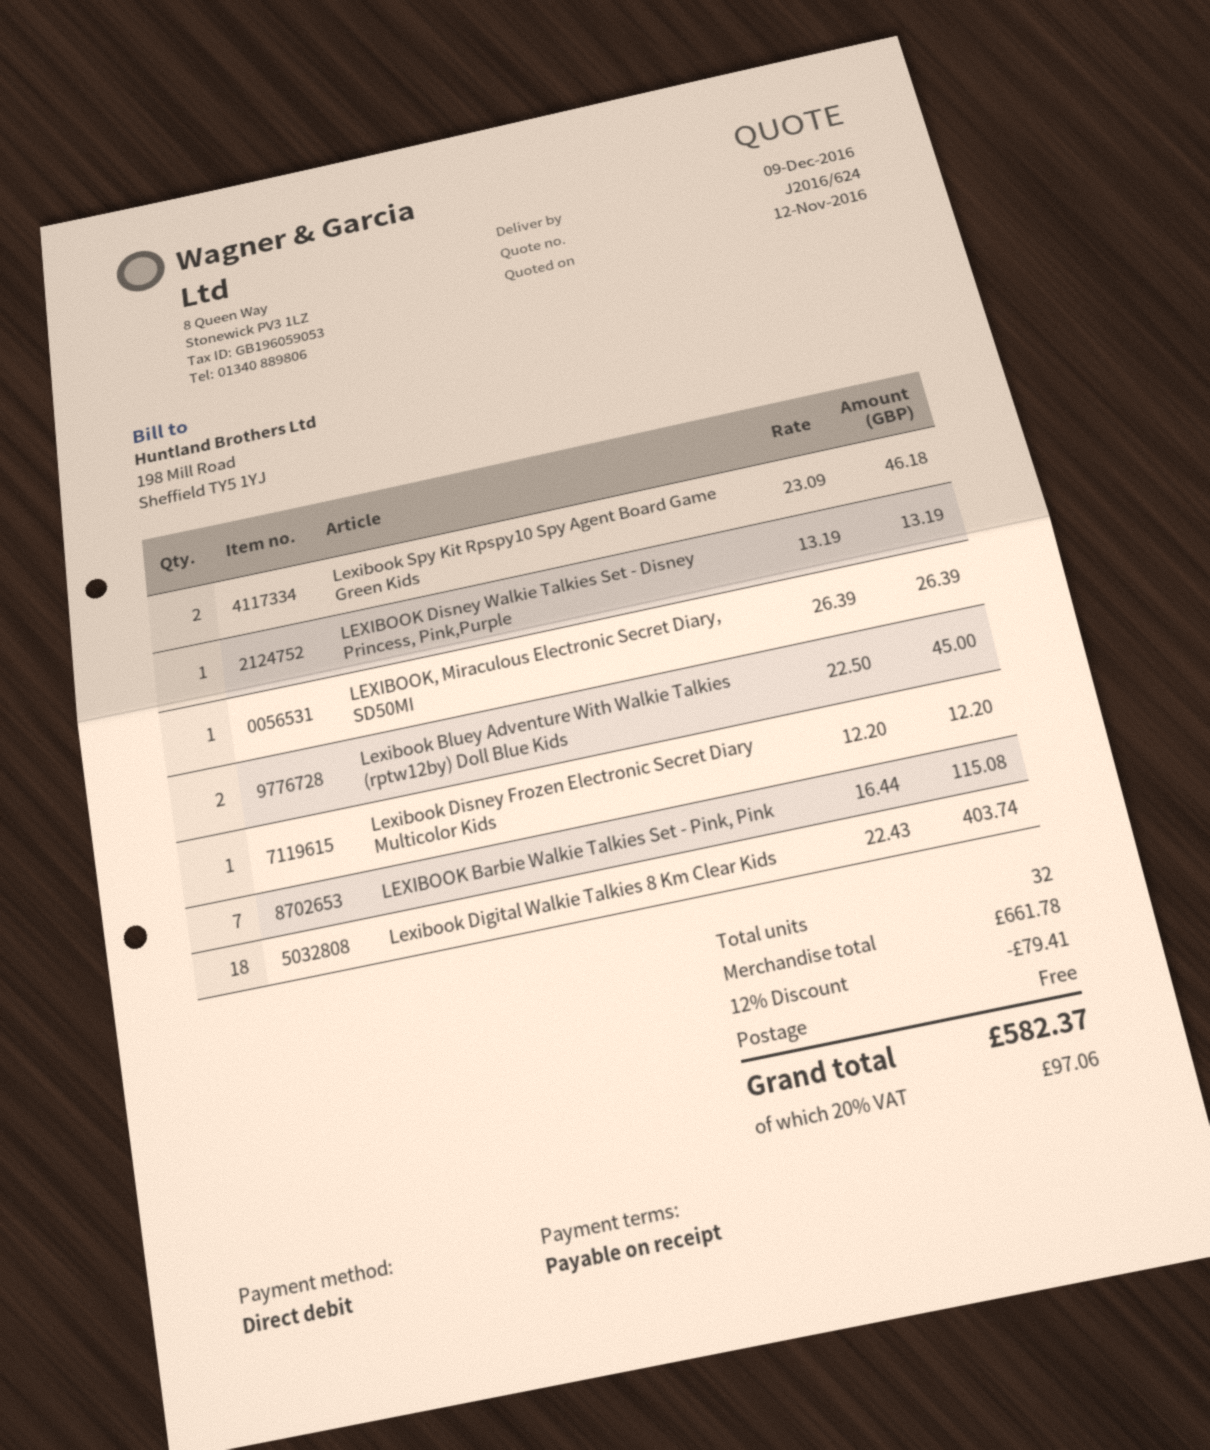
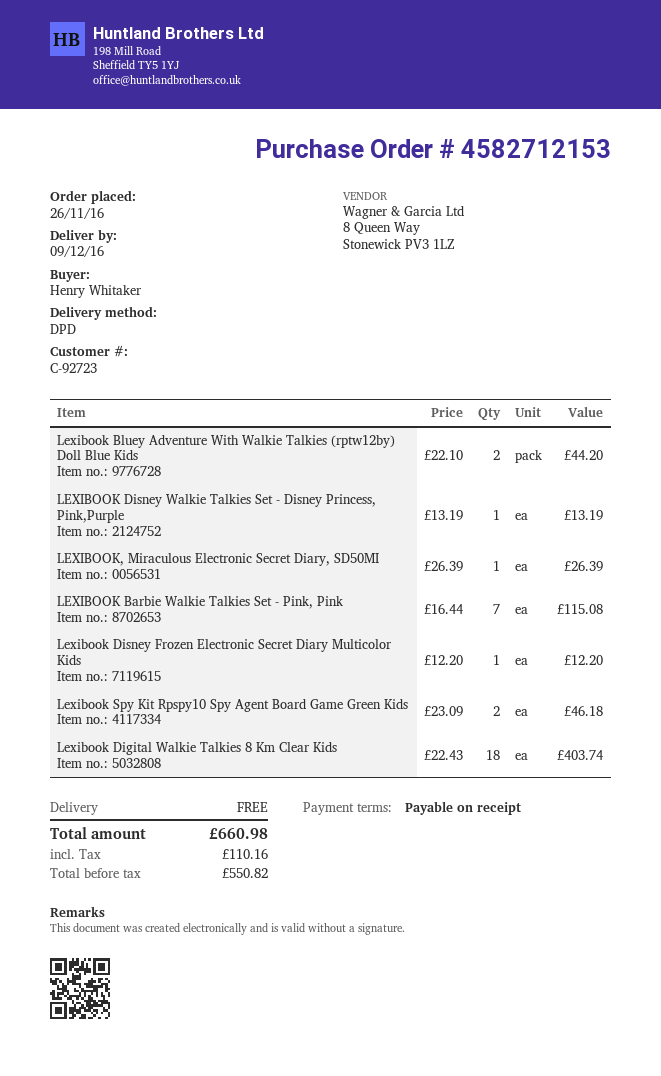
Lexibook Bluey Adventure With Walkie Talkies (rptw12by) Doll Blue Kids: 2 x 22.50 = 45.00 -> 2 x 22.10 = 44.20
discount: 12% = 79.41 -> none
tax: 97.06 -> 110.16
total: 582.37 -> 660.98

